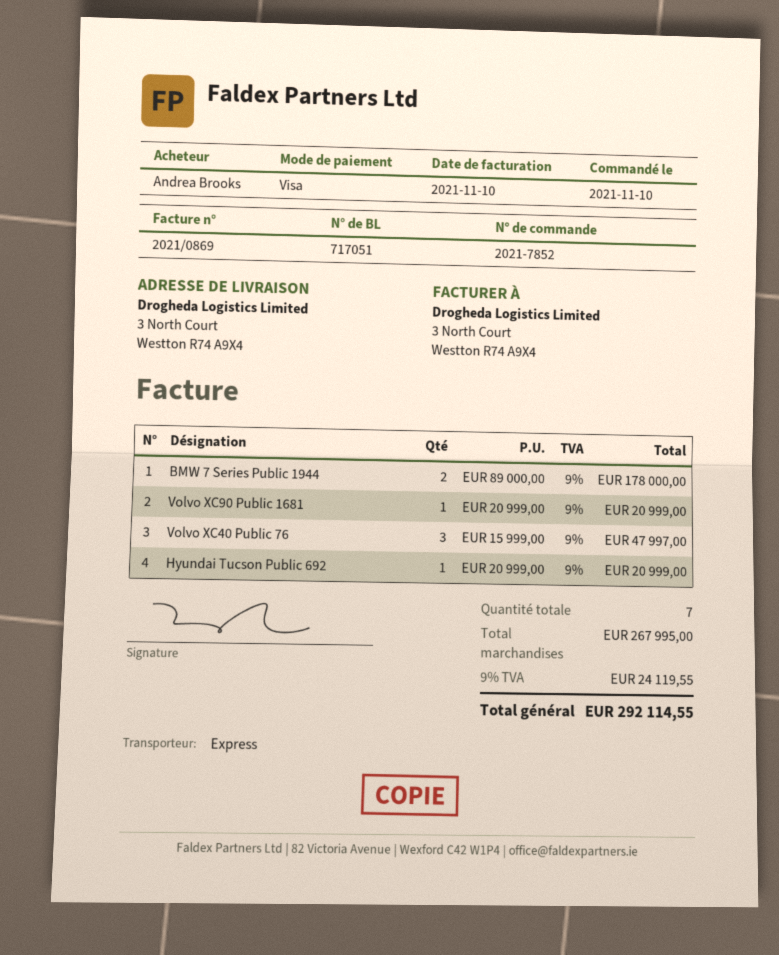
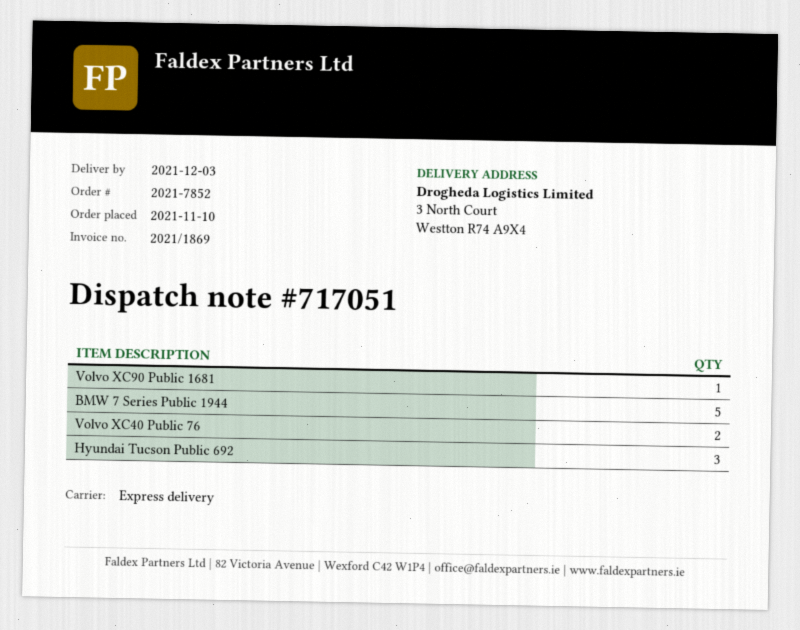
invoice number: 2021/0869 -> 2021/1869
BMW 7 Series Public 1944: 2 -> 5
Volvo XC40 Public 76: 3 -> 2
Hyundai Tucson Public 692: 1 -> 3

